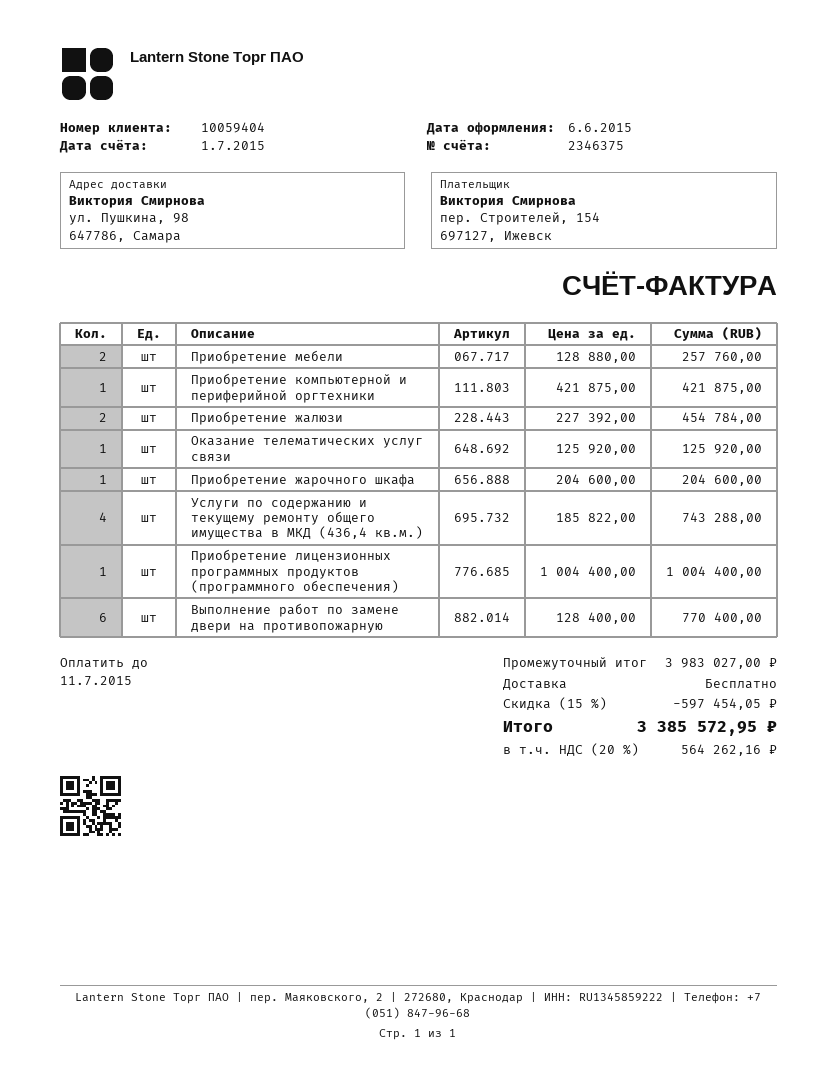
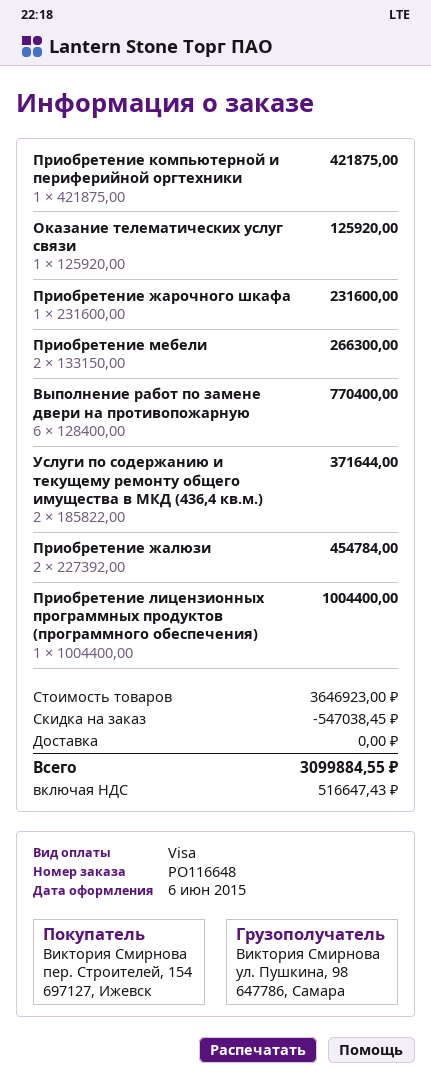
Приобретение мебели: 2 x 128880.00 = 257760.00 -> 2 x 133150.00 = 266300.00
Приобретение жарочного шкафа: 1 x 204600.00 = 204600.00 -> 1 x 231600.00 = 231600.00
Услуги по содержанию и текущему ремонту общего имущества в МКД (436,4 кв.м.): 4 x 185822.00 = 743288.00 -> 2 x 185822.00 = 371644.00
subtotal: 3983027.00 -> 3646923.00
discount: 597454.05 -> 547038.45
tax: 564262.16 -> 516647.43
total: 3385572.95 -> 3099884.55

